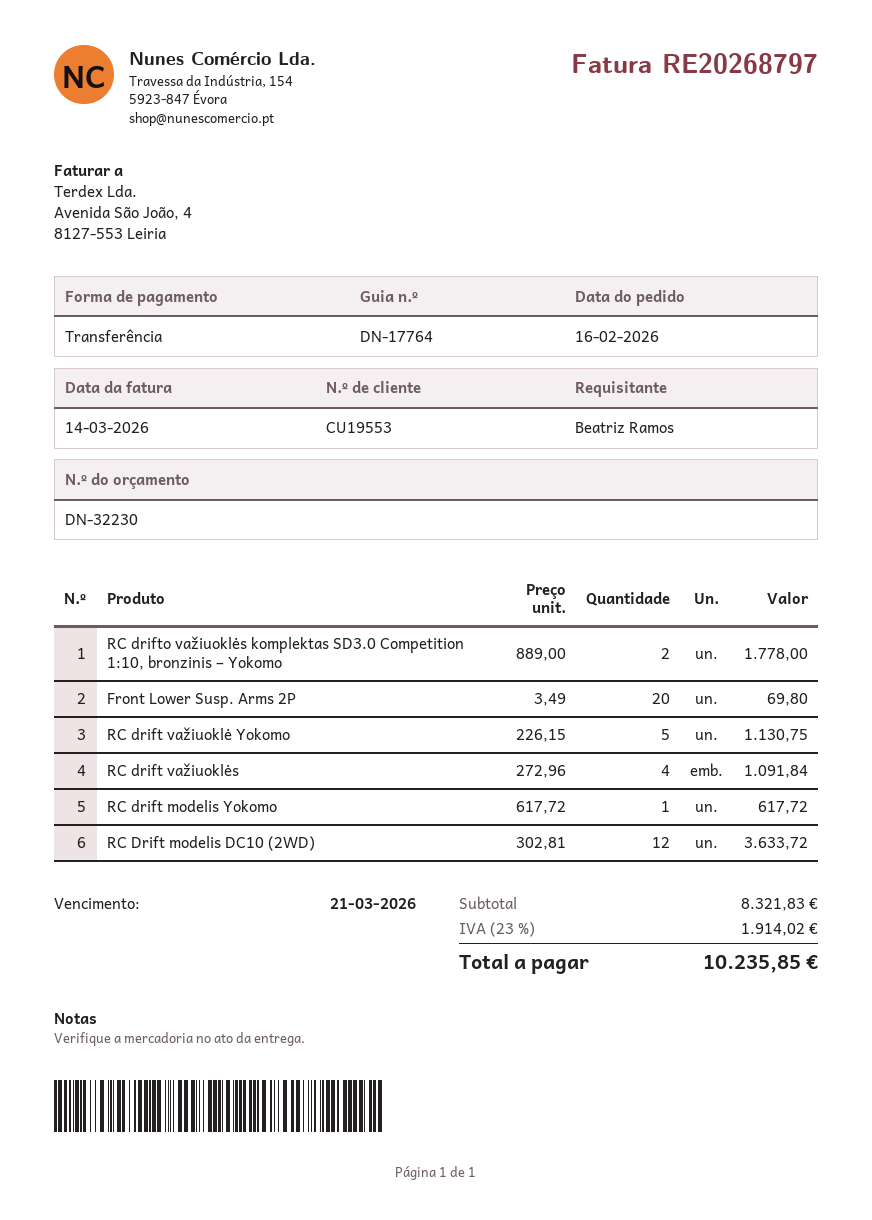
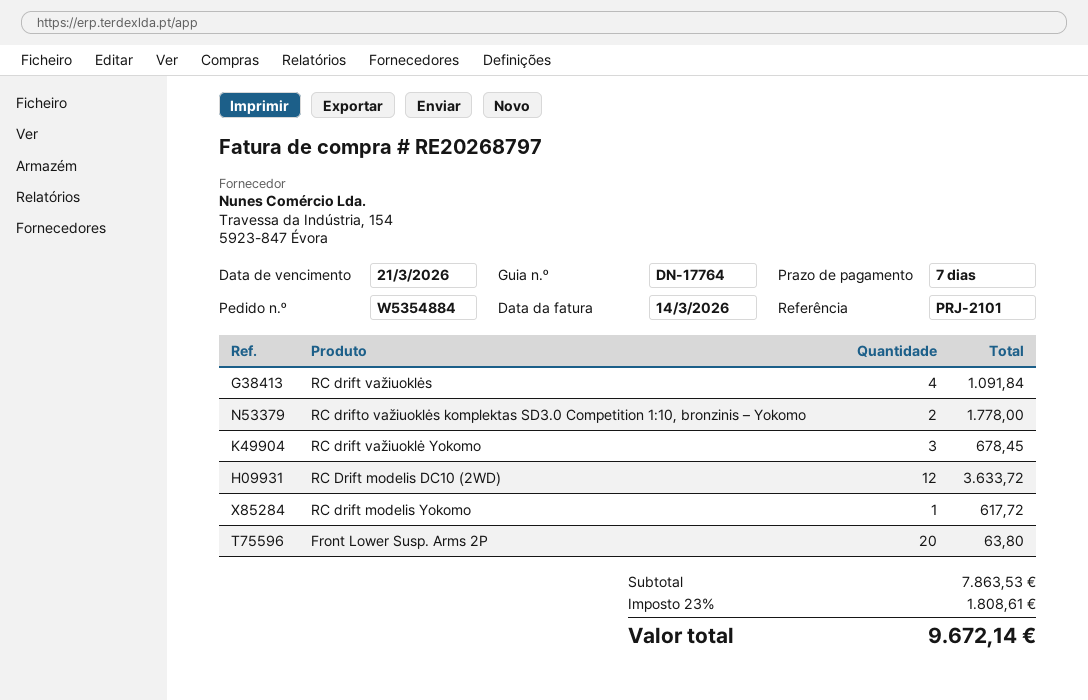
Front Lower Susp. Arms 2P: 20 for 69.80 -> 20 for 63.80
RC drift važiuoklė Yokomo: 5 for 1130.75 -> 3 for 678.45
subtotal: 8321.83 -> 7863.53
tax: 23% = 1914.02 -> 23% = 1808.61
total: 10235.85 -> 9672.14

